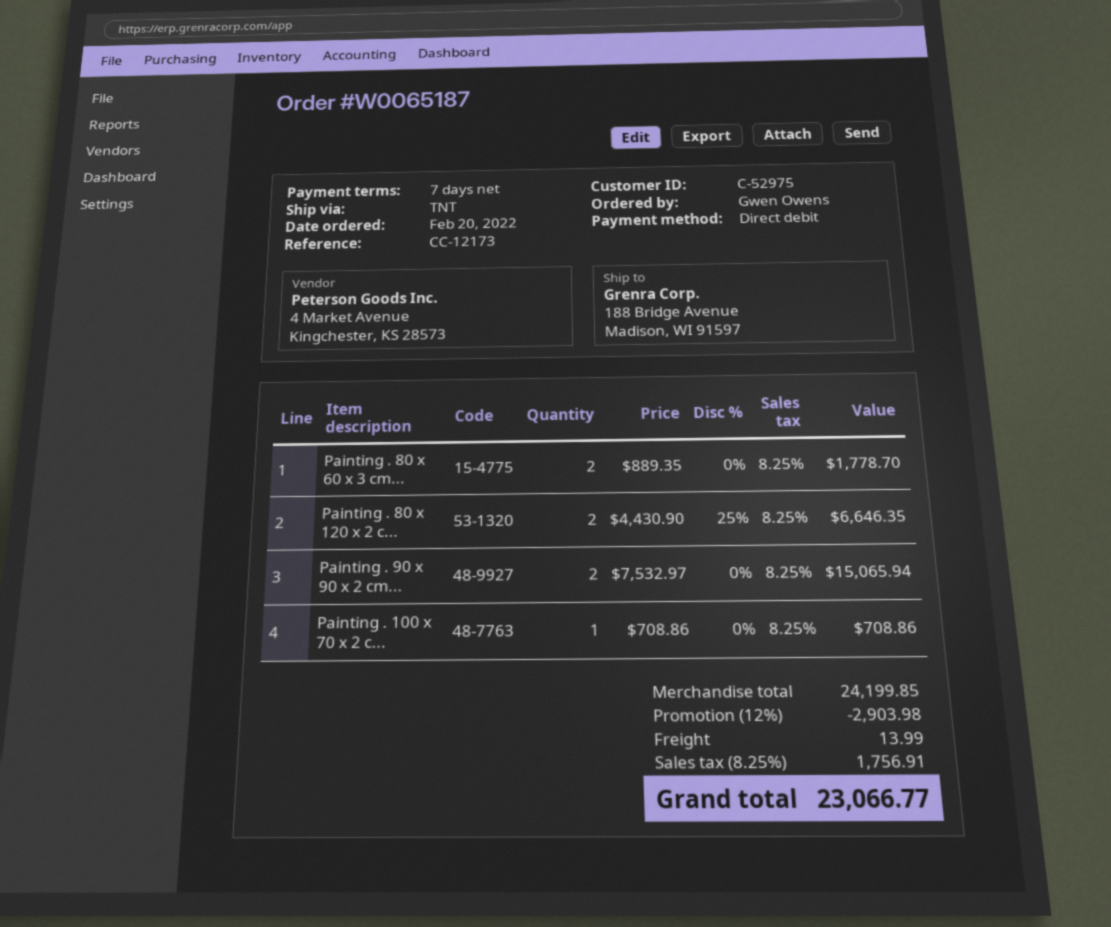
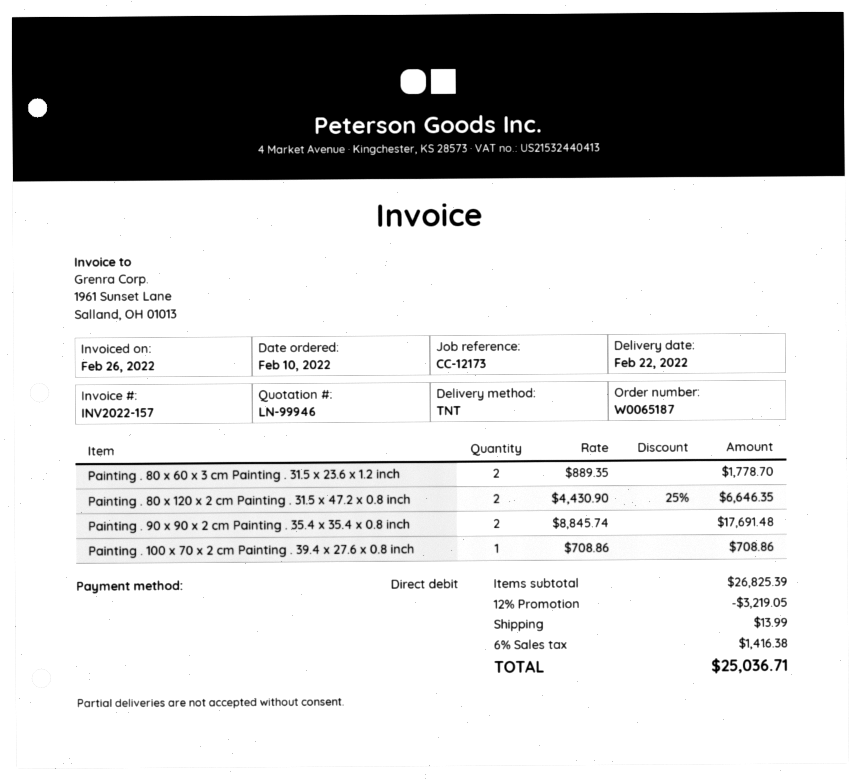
order date: 2022-02-20 -> 2022-02-10
Painting . 90 x 90 x 2 cm...: 2 x 7532.97 = 15065.94 -> 2 x 8845.74 = 17691.48
subtotal: 24199.85 -> 26825.39
discount: 12% = 2903.98 -> 12% = 3219.05
tax: 8.25% = 1756.91 -> 6% = 1416.38
total: 23066.77 -> 25036.71

